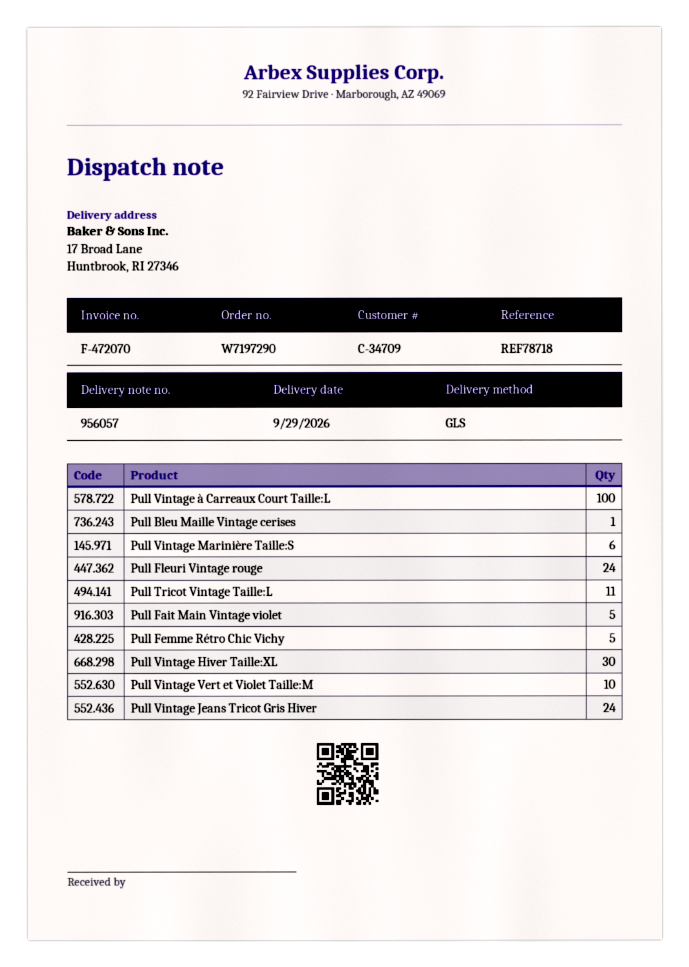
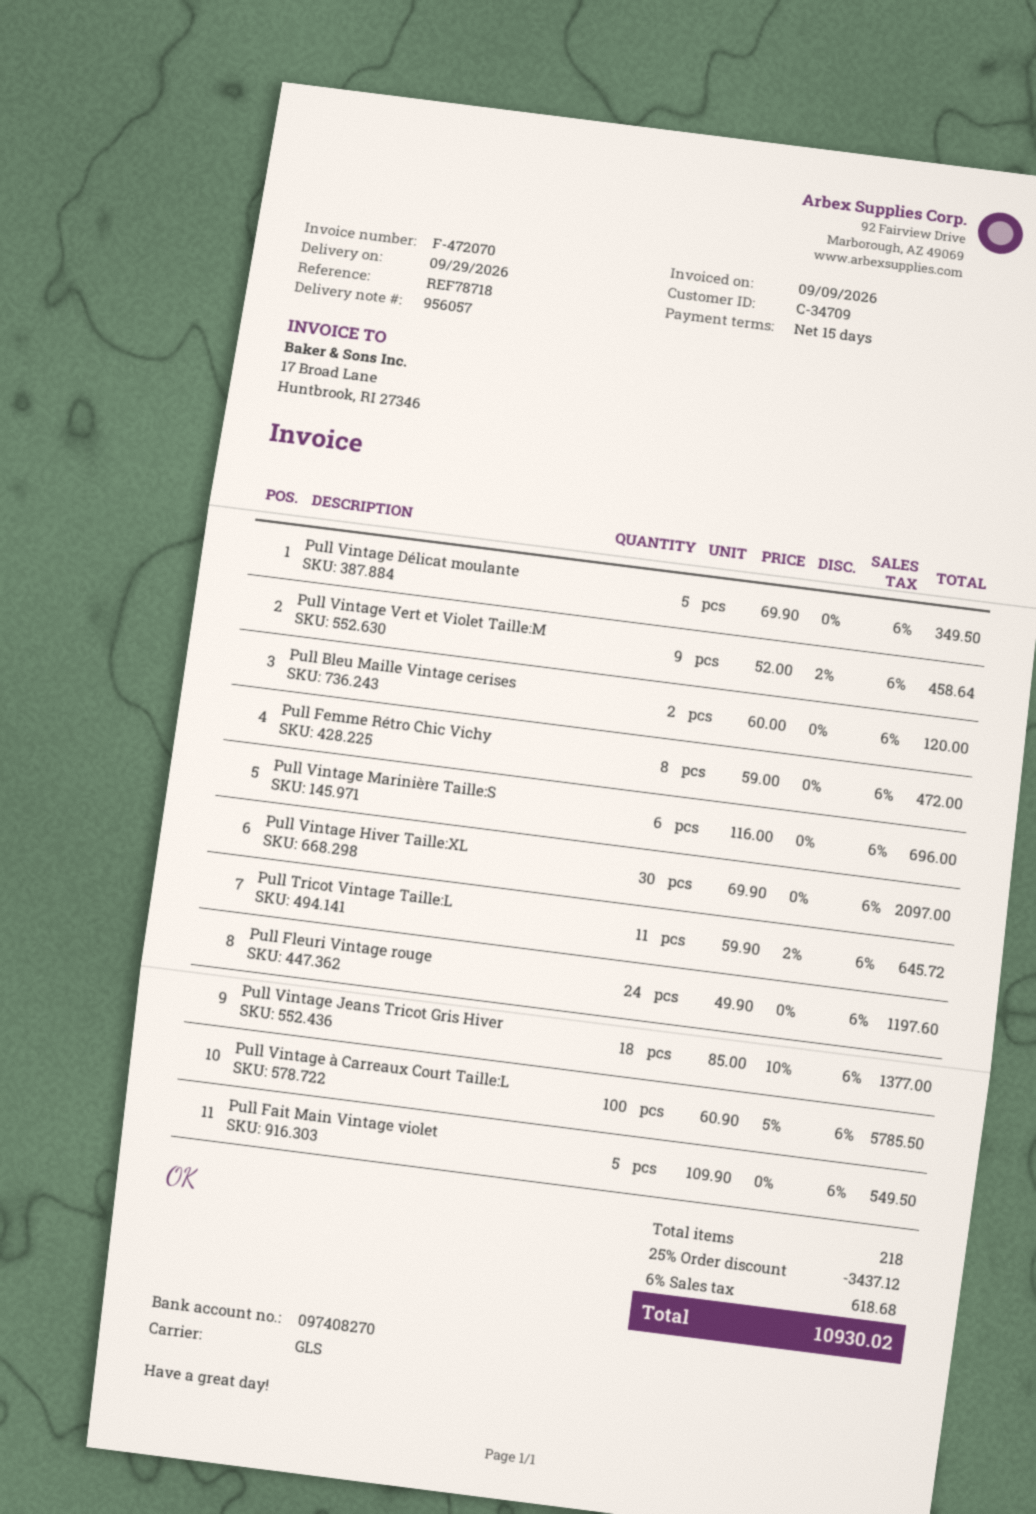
Pull Bleu Maille Vintage cerises: 1 -> 2
Pull Femme Rétro Chic Vichy: 5 -> 8
Pull Vintage Vert et Violet Taille:M: 10 -> 9
Pull Vintage Jeans Tricot Gris Hiver: 24 -> 18
Pull Vintage Délicat moulante: none -> 5

